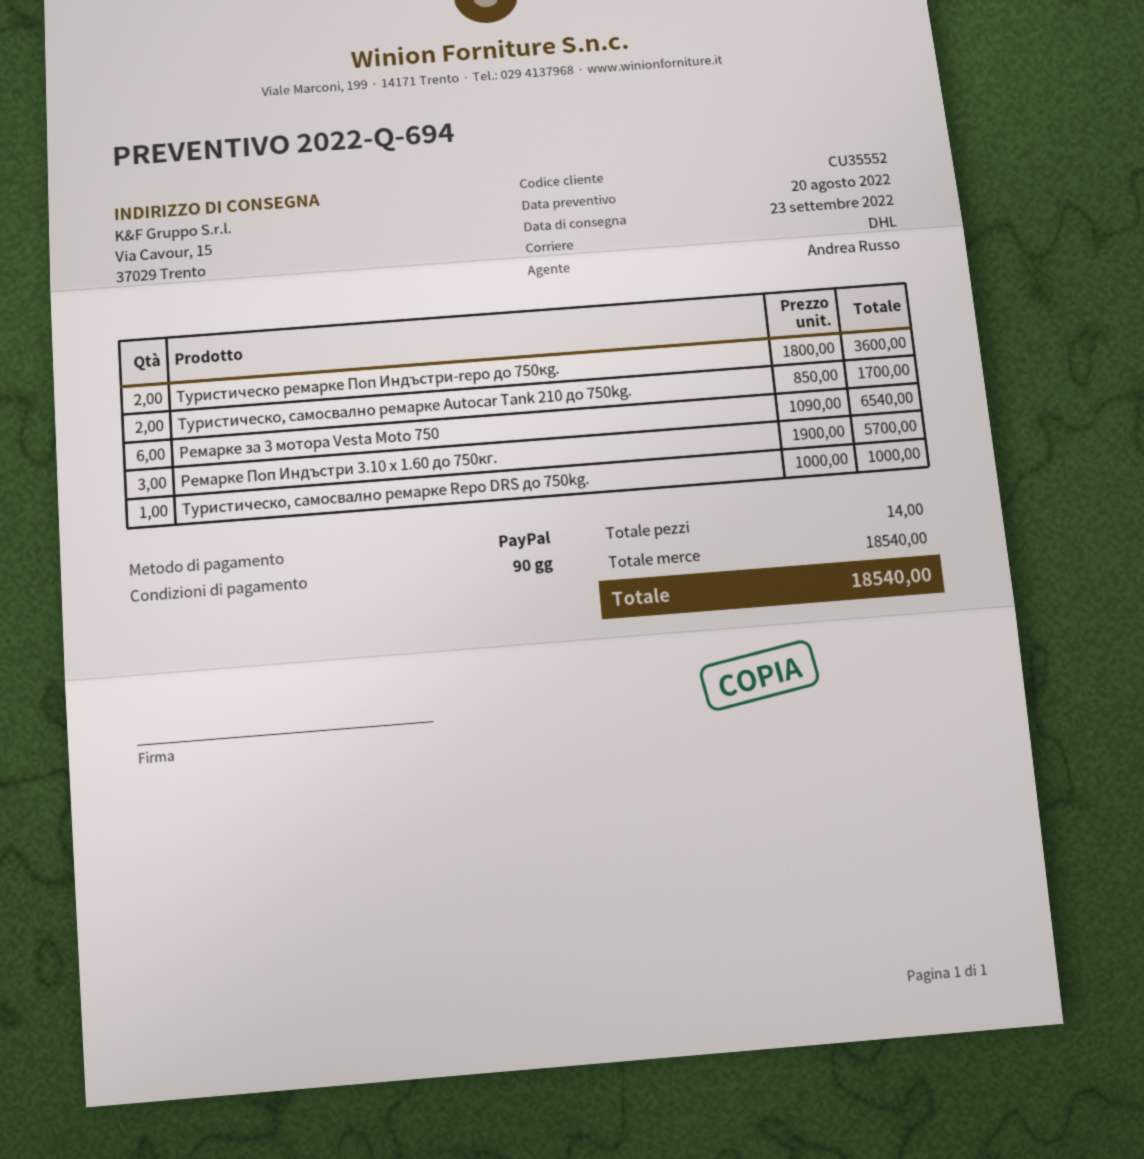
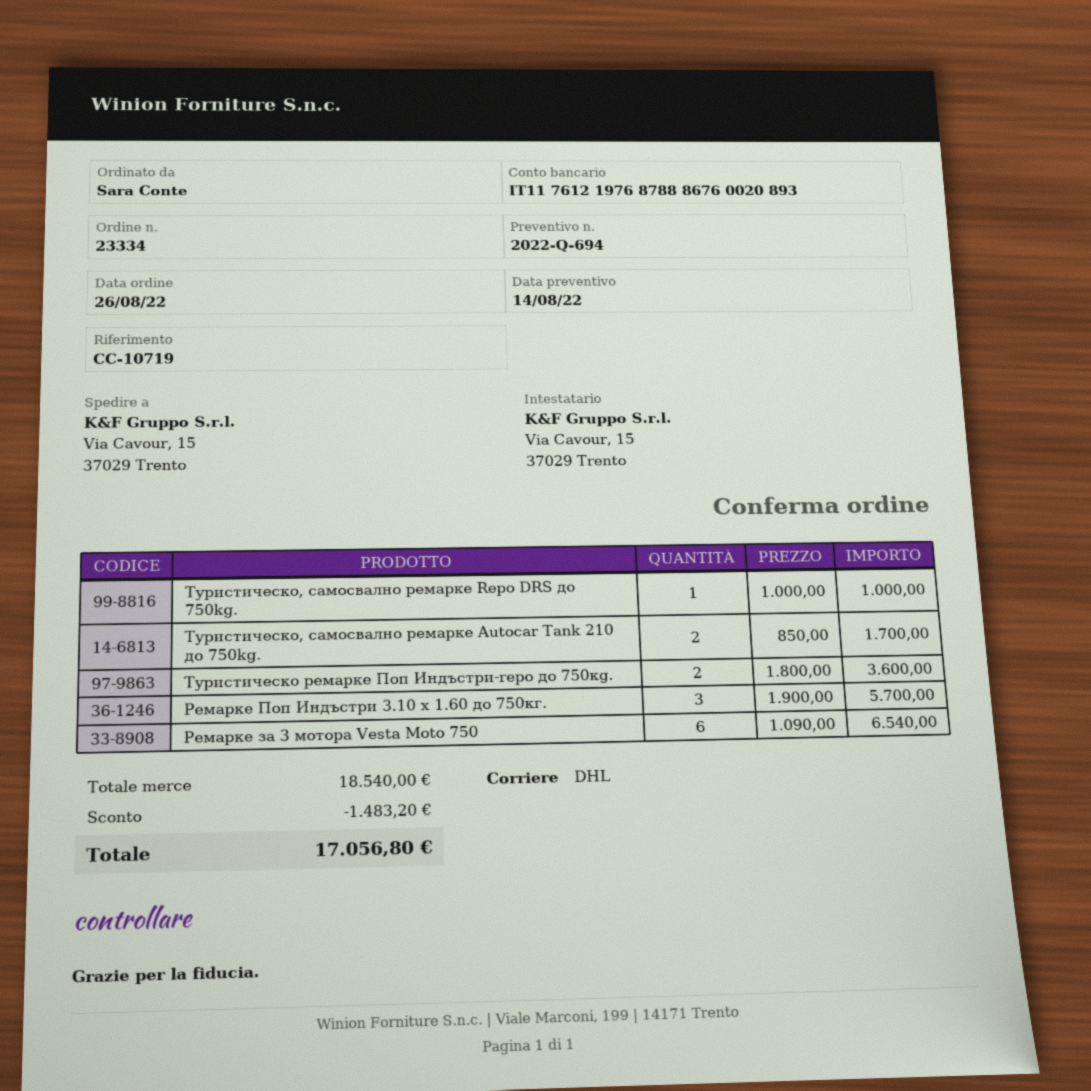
quote date: 2022-08-20 -> 2022-08-14
discount: none -> 1483.20
total: 18540.00 -> 17056.80

